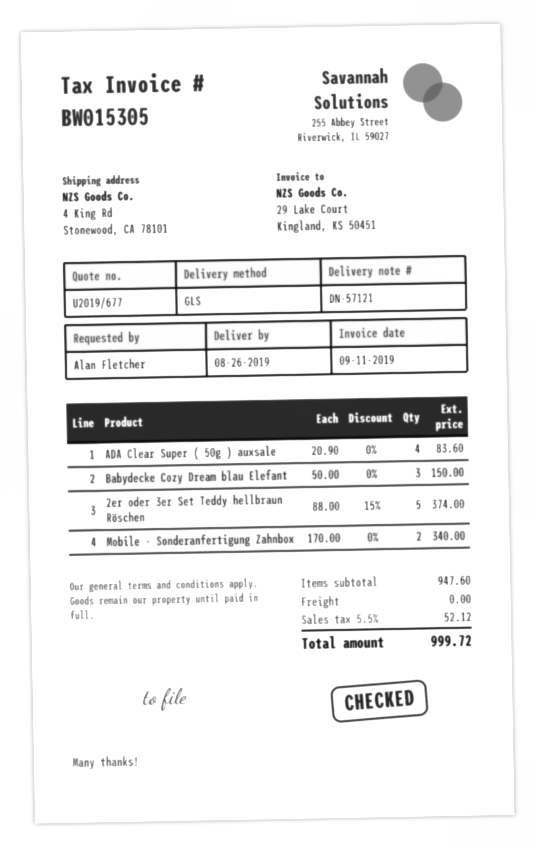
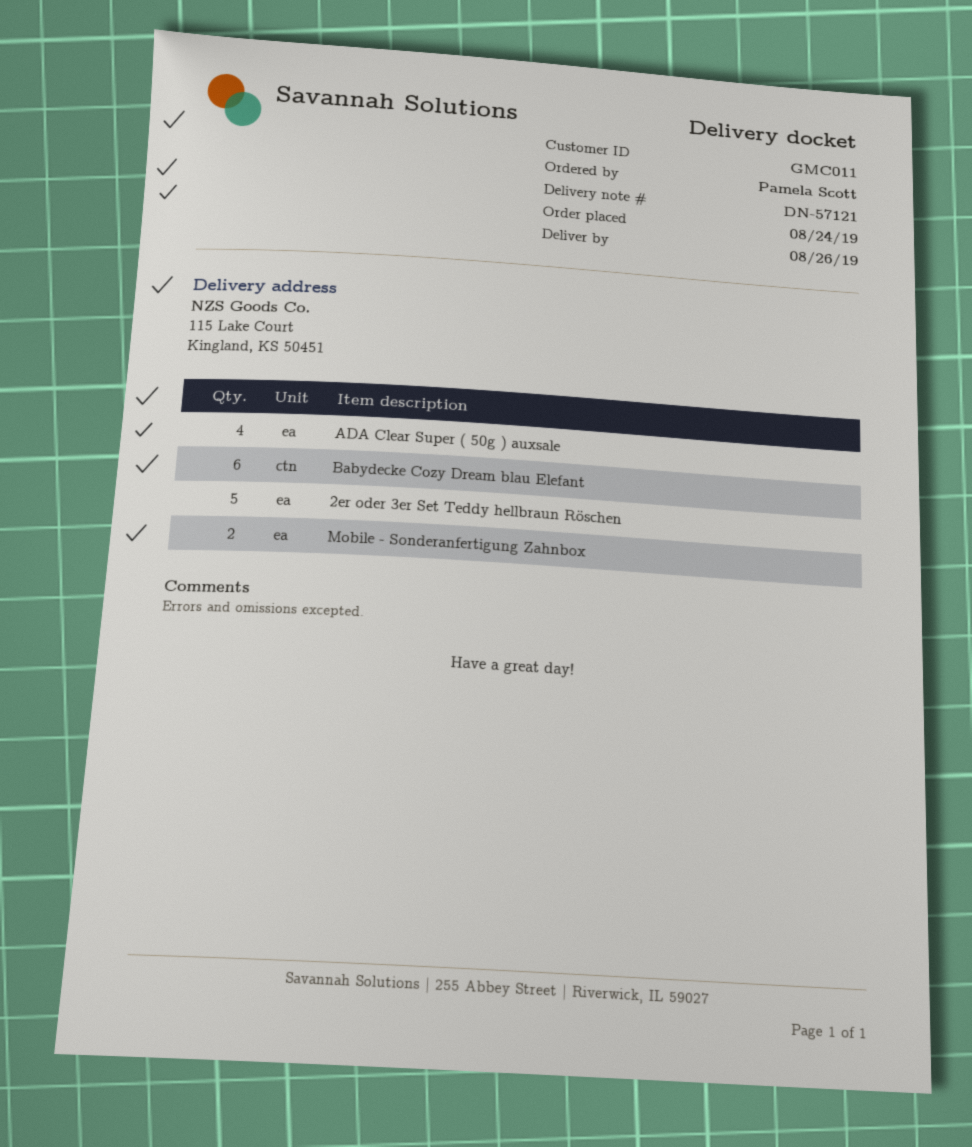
ordered by: Alan Fletcher -> Pamela Scott
ship to: 4 King Rd, Stonewood, CA 78101 -> 115 Lake Court, Kingland, KS 50451
Babydecke Cozy Dream blau Elefant: 3 -> 6

